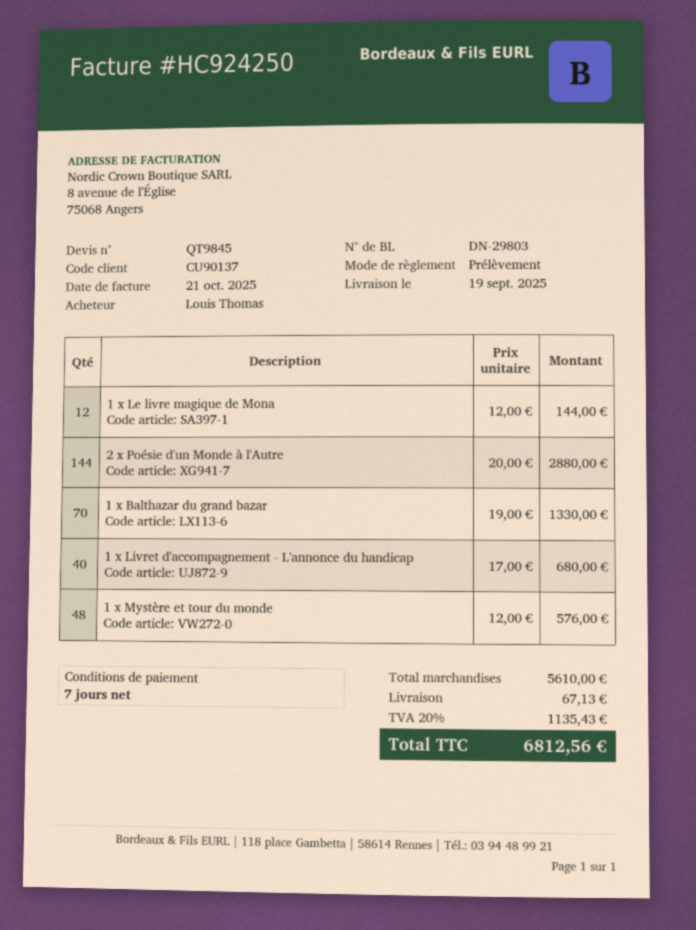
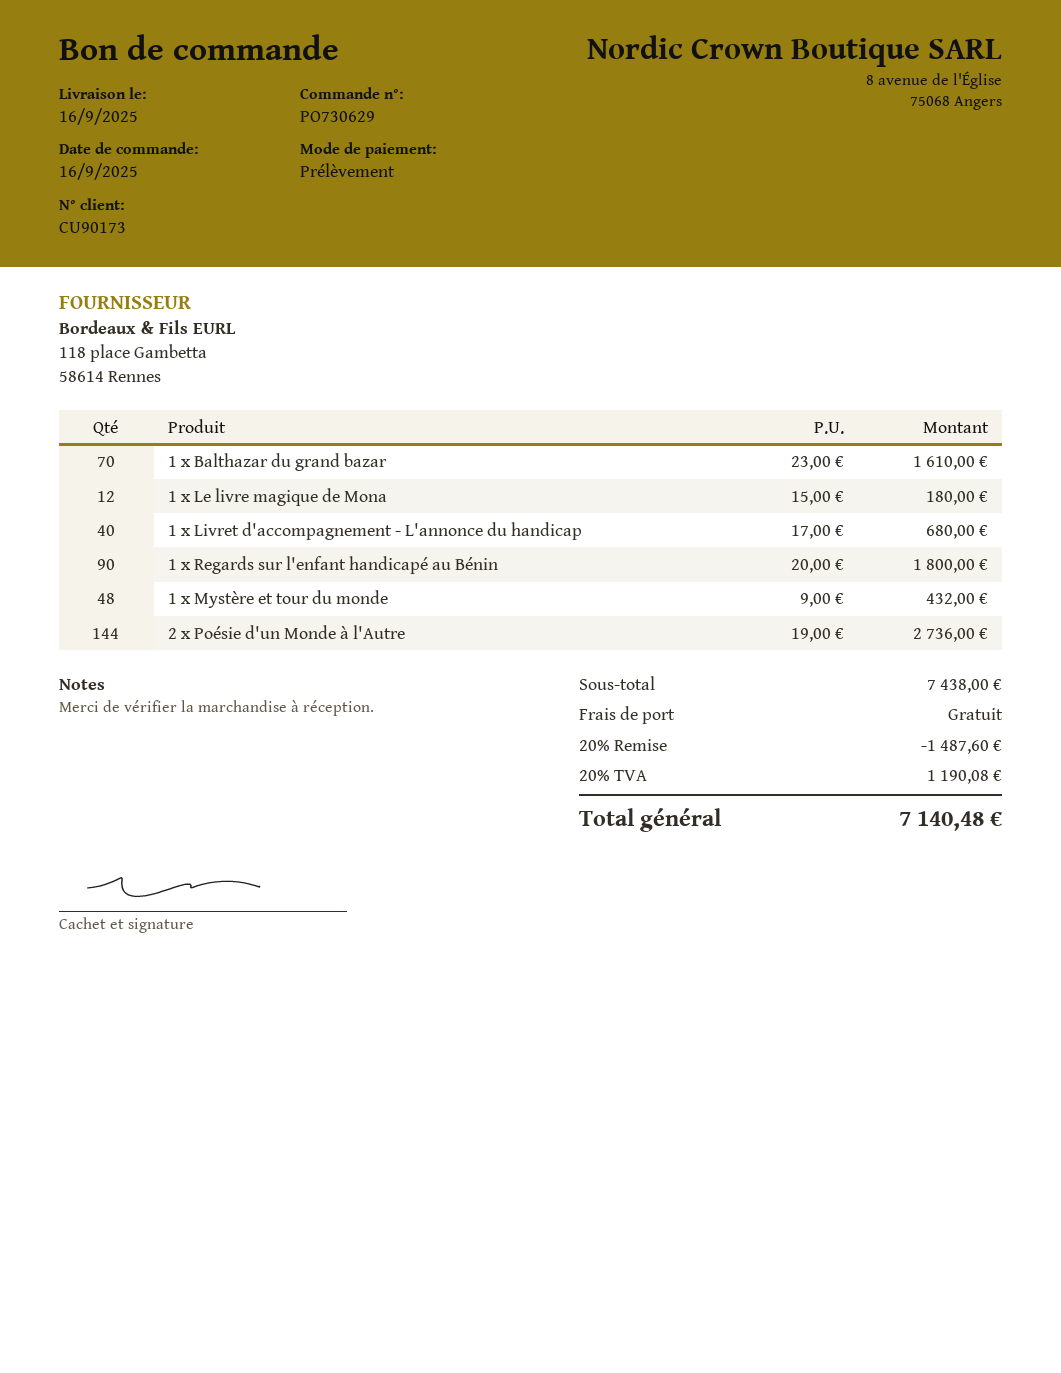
delivery date: 2025-09-19 -> 2025-09-16
customer number: CU90137 -> CU90173
1 x Le livre magique de Mona: 12 x 12.00 = 144.00 -> 12 x 15.00 = 180.00
2 x Poésie d'un Monde à l'Autre: 144 x 20.00 = 2880.00 -> 144 x 19.00 = 2736.00
1 x Balthazar du grand bazar: 70 x 19.00 = 1330.00 -> 70 x 23.00 = 1610.00
1 x Mystère et tour du monde: 48 x 12.00 = 576.00 -> 48 x 9.00 = 432.00
1 x Regards sur l'enfant handicapé au Bénin: none -> 90 x 20.00 = 1800.00
subtotal: 5610.00 -> 7438.00
discount: none -> 20% = 1487.60
shipping: 67.13 -> 0.00
tax: 20% = 1135.43 -> 20% = 1190.08
total: 6812.56 -> 7140.48

